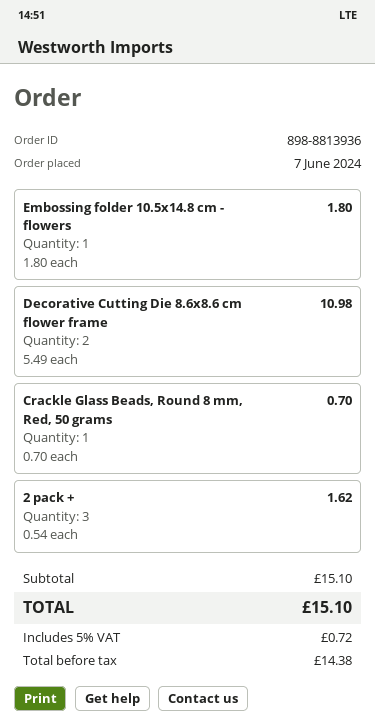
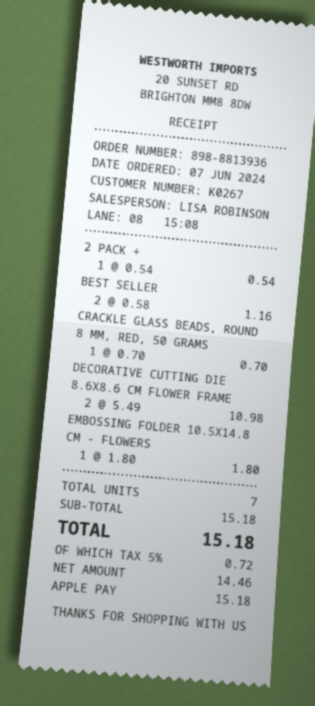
2 pack +: 3 x 0.54 = 1.62 -> 1 x 0.54 = 0.54
BEST SELLER: none -> 2 x 0.58 = 1.16
subtotal: 15.10 -> 15.18
net: 14.38 -> 14.46
total: 15.10 -> 15.18

